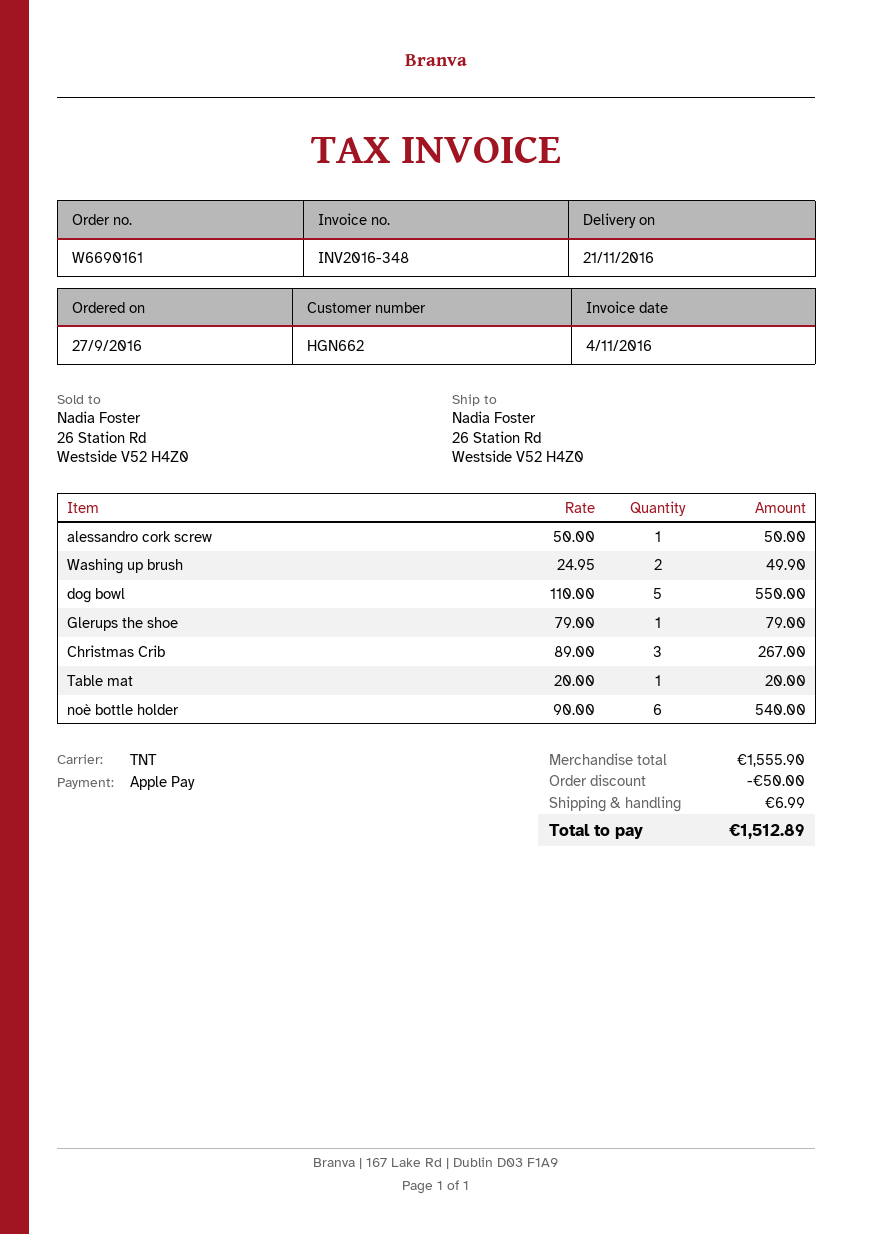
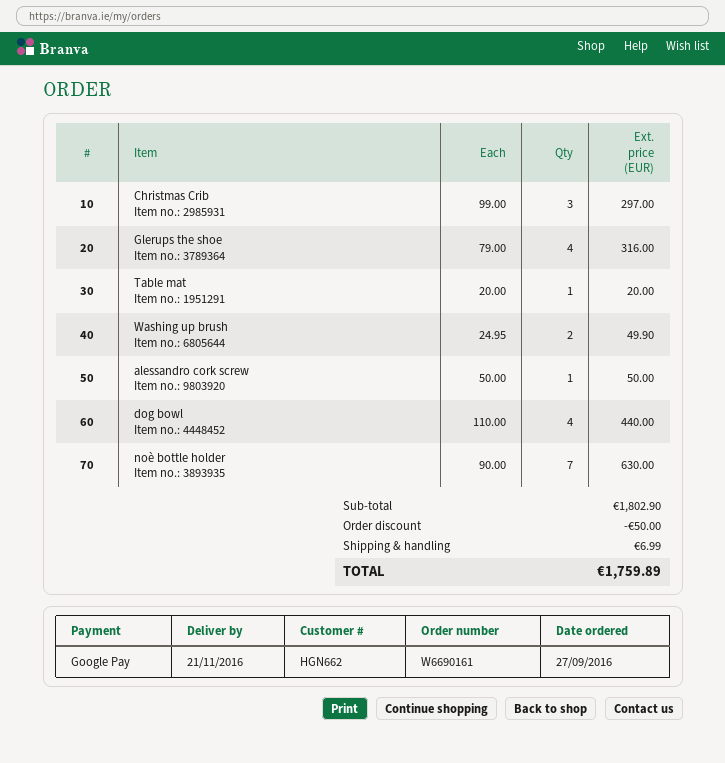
payment method: Apple Pay -> Google Pay
dog bowl: 5 x 110.00 = 550.00 -> 4 x 110.00 = 440.00
Glerups the shoe: 1 x 79.00 = 79.00 -> 4 x 79.00 = 316.00
Christmas Crib: 3 x 89.00 = 267.00 -> 3 x 99.00 = 297.00
noè bottle holder: 6 x 90.00 = 540.00 -> 7 x 90.00 = 630.00
subtotal: 1555.90 -> 1802.90
total: 1512.89 -> 1759.89

